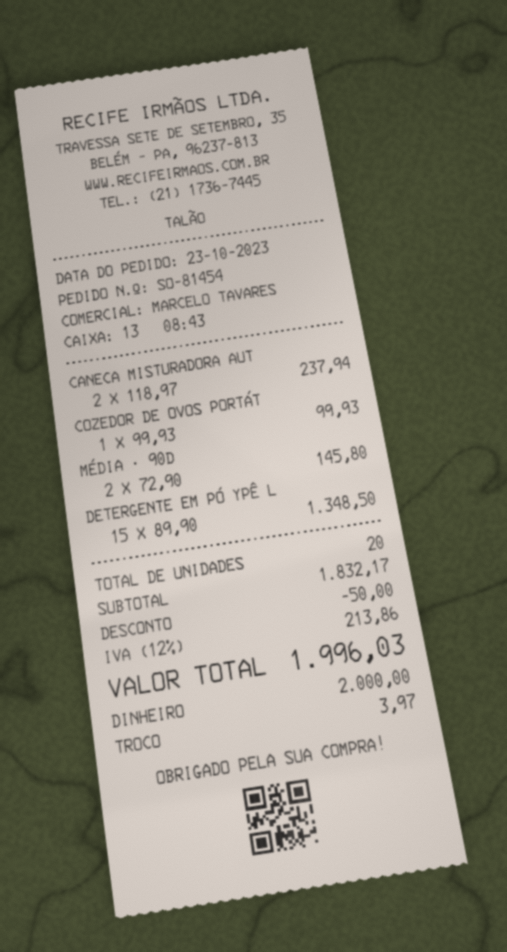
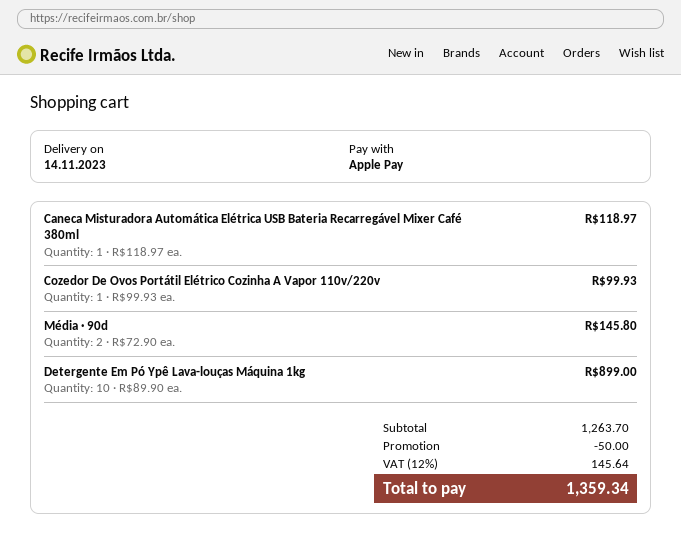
payment method: cash -> Apple Pay
CANECA MISTURADORA AUT: 2 x 118.97 = 237.94 -> 1 x 118.97 = 118.97
DETERGENTE EM PÓ YPÊ L: 15 x 89.90 = 1348.50 -> 10 x 89.90 = 899.00
subtotal: 1832.17 -> 1263.70
tax: 12% = 213.86 -> 12% = 145.64
total: 1996.03 -> 1359.34

